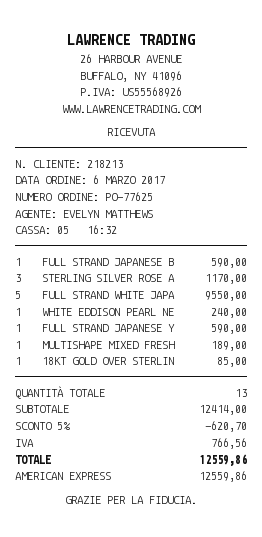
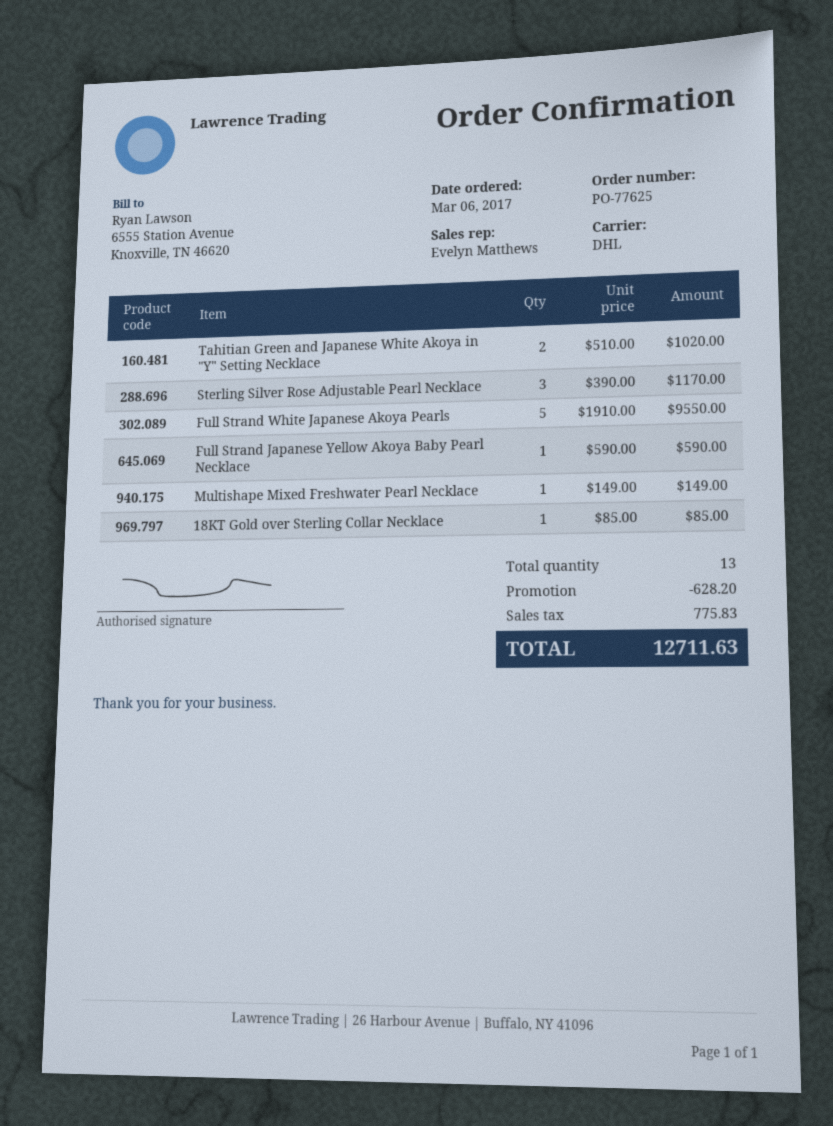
FULL STRAND JAPANESE B: 1 for 590.00 -> none
WHITE EDDISON PEARL NE: 1 for 240.00 -> none
MULTISHAPE MIXED FRESH: 1 for 189.00 -> 1 for 149.00
Tahitian Green and Japanese White Akoya in "Y" Setting Necklace: none -> 2 for 1020.00
discount: 620.70 -> 628.20
tax: 766.56 -> 775.83
total: 12559.86 -> 12711.63

